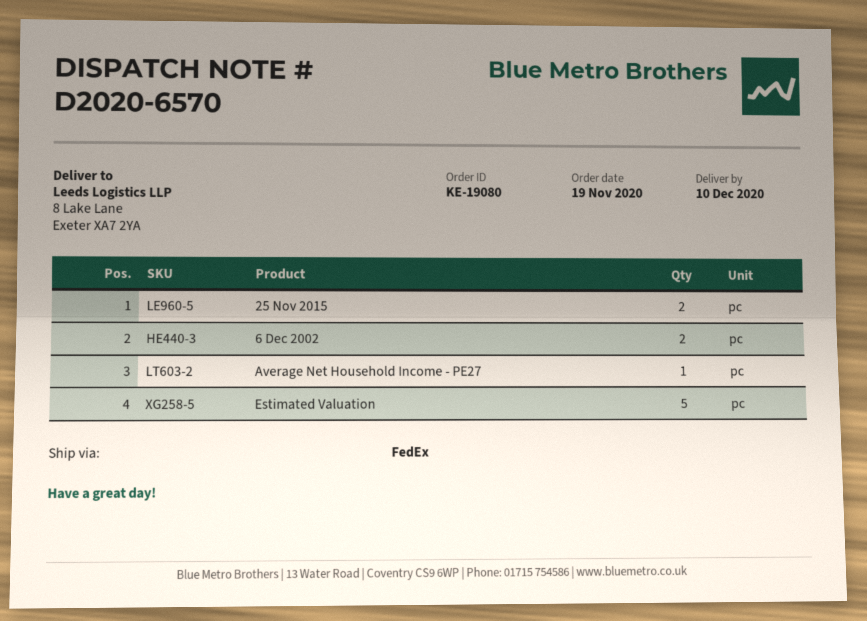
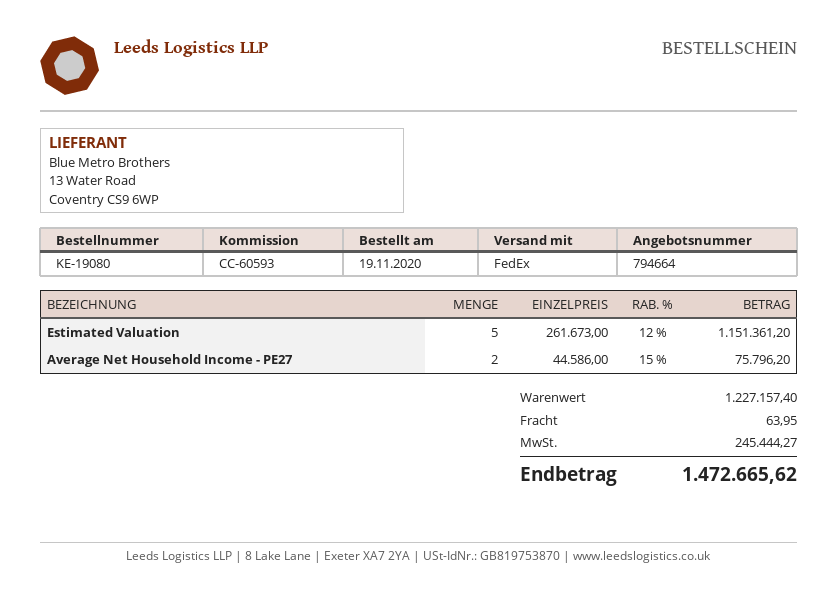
25 Nov 2015: 2 -> none
6 Dec 2002: 2 -> none
Average Net Household Income - PE27: 1 -> 2

